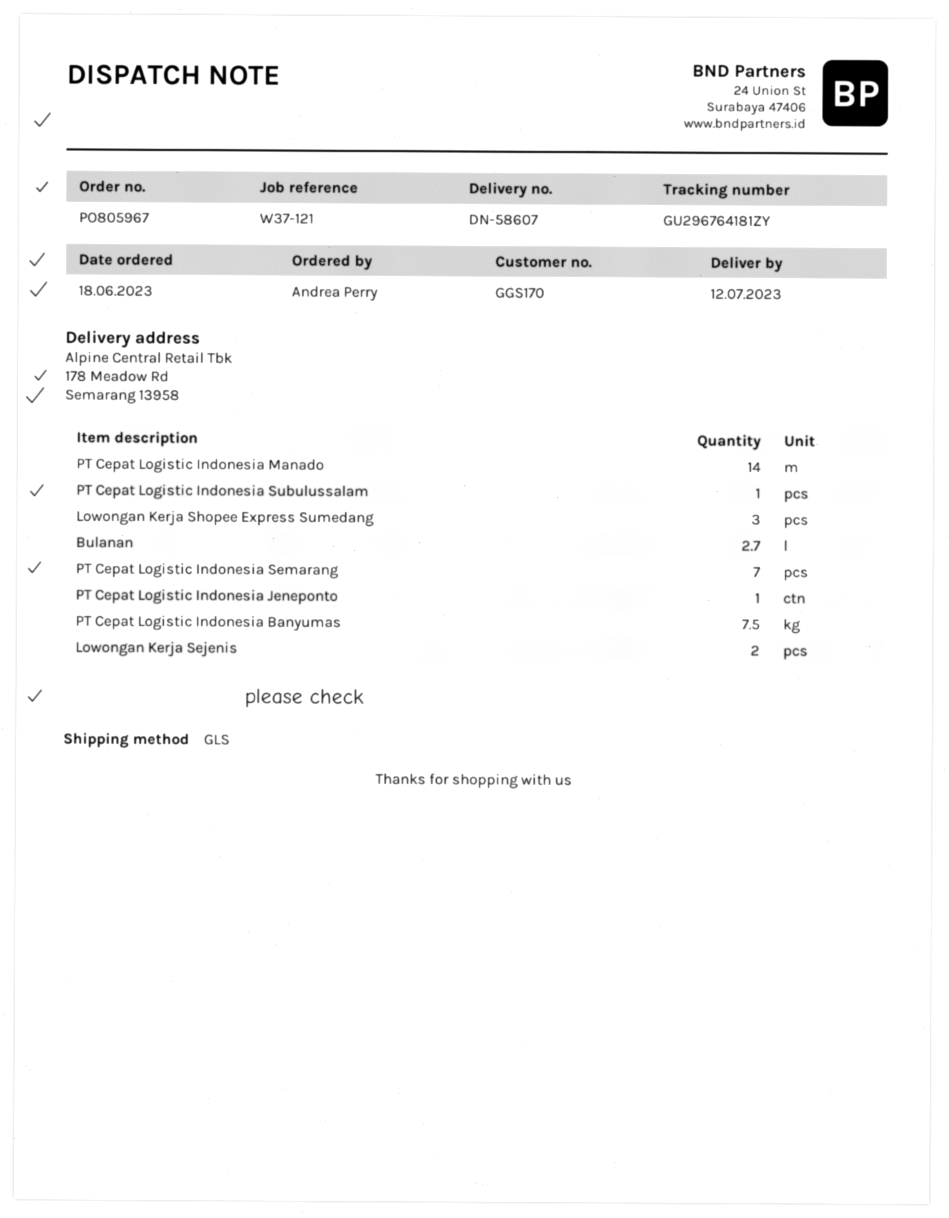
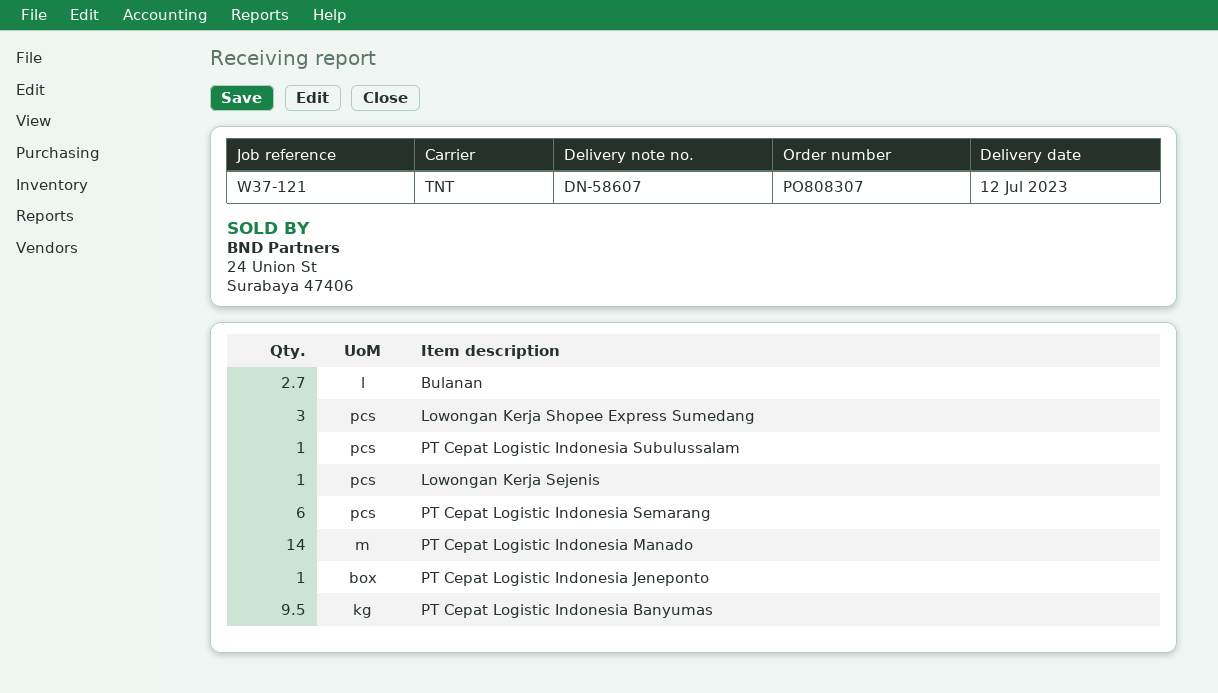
order number: PO805967 -> PO808307
shipping method: GLS -> TNT
PT Cepat Logistic Indonesia Semarang: 7 -> 6
PT Cepat Logistic Indonesia Banyumas: 7.5 -> 9.5
Lowongan Kerja Sejenis: 2 -> 1

